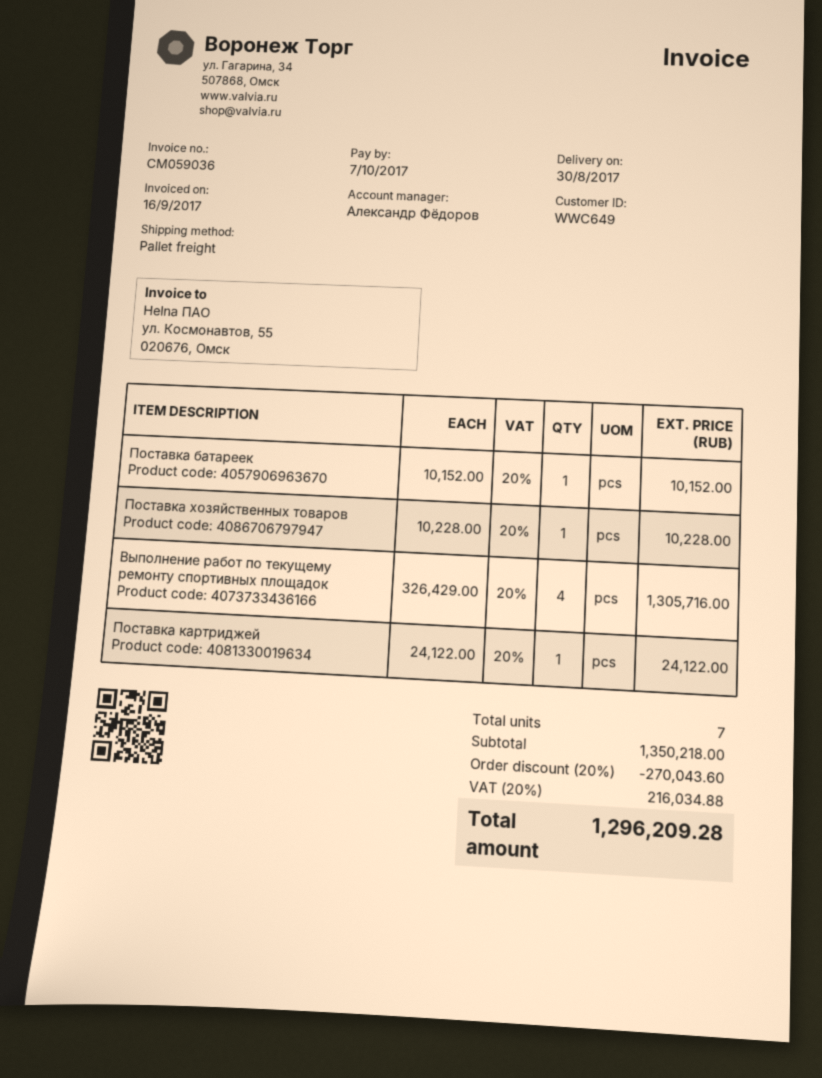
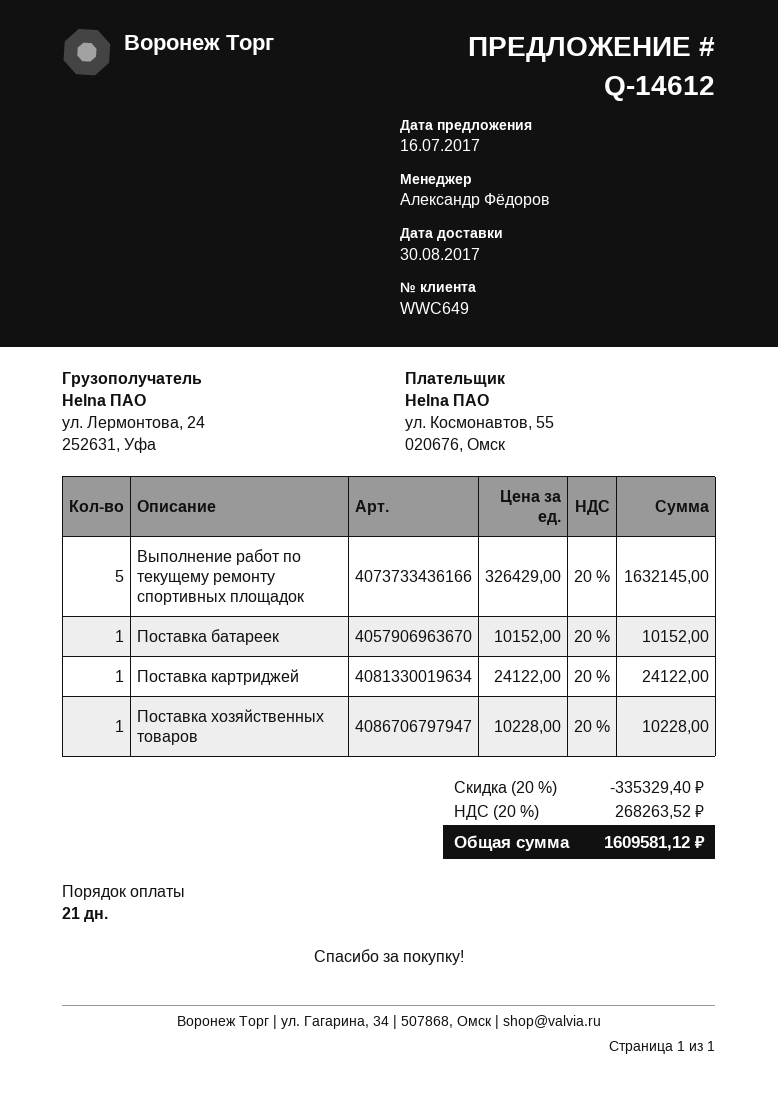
Выполнение работ по текущему ремонту спортивных площадок: 4 x 326429.00 = 1305716.00 -> 5 x 326429.00 = 1632145.00
discount: 20% = 270043.60 -> 20% = 335329.40
tax: 20% = 216034.88 -> 20% = 268263.52
total: 1296209.28 -> 1609581.12

